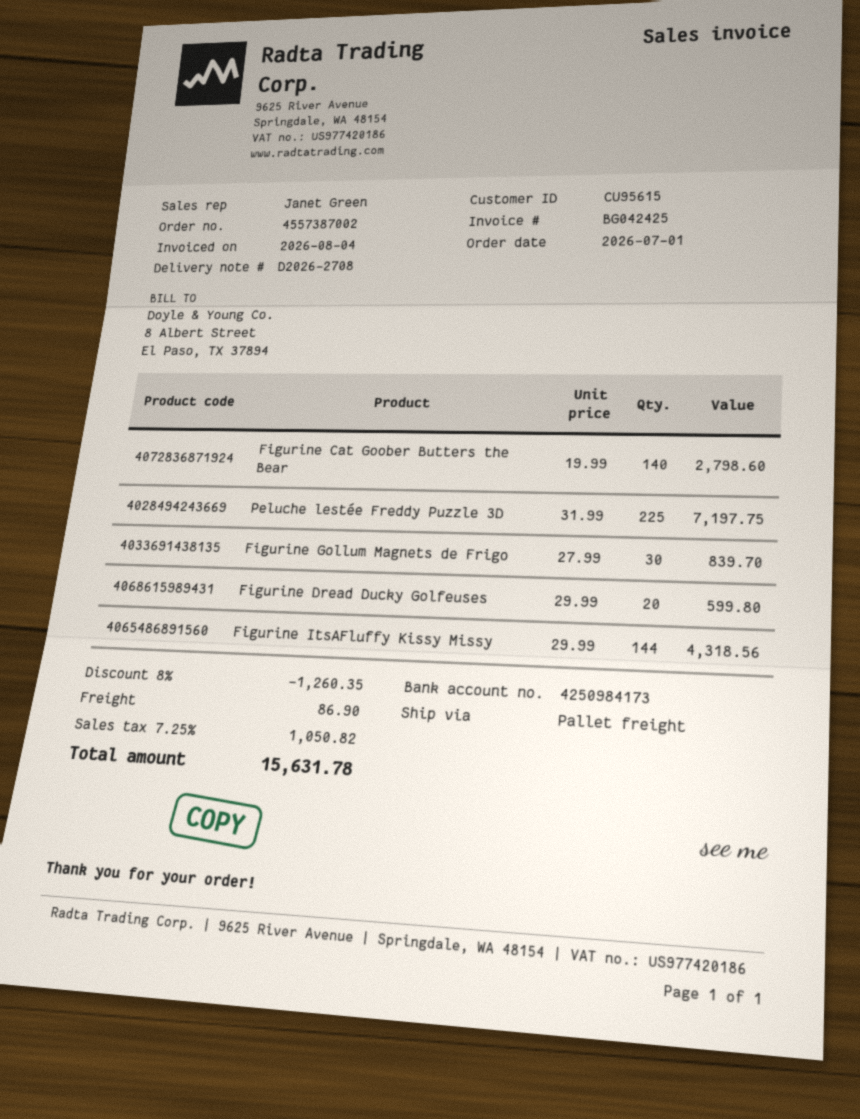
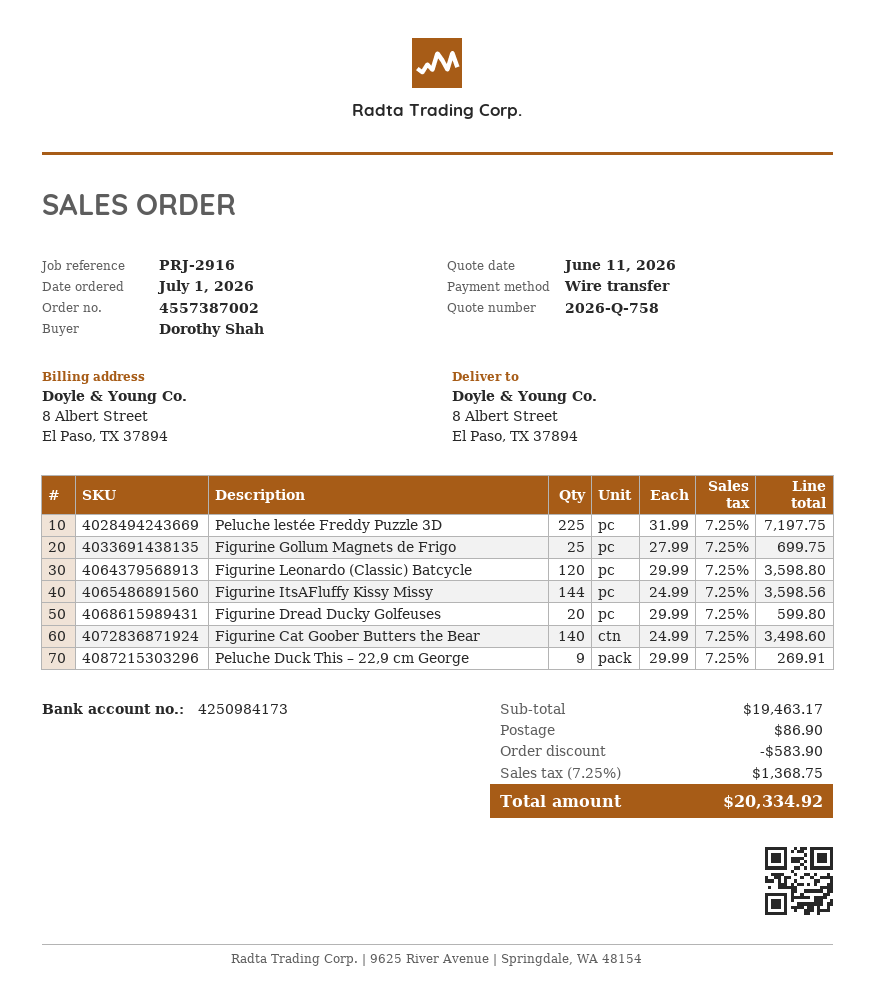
Figurine Cat Goober Butters the Bear: 140 x 19.99 = 2798.60 -> 140 x 24.99 = 3498.60
Figurine Gollum Magnets de Frigo: 30 x 27.99 = 839.70 -> 25 x 27.99 = 699.75
Figurine ItsAFluffy Kissy Missy: 144 x 29.99 = 4318.56 -> 144 x 24.99 = 3598.56
Figurine Leonardo (Classic) Batcycle: none -> 120 x 29.99 = 3598.80
Peluche Duck This – 22,9 cm George: none -> 9 x 29.99 = 269.91
discount: 1260.35 -> 583.90
tax: 7.25% = 1050.82 -> 7.25% = 1368.75
total: 15631.78 -> 20334.92

